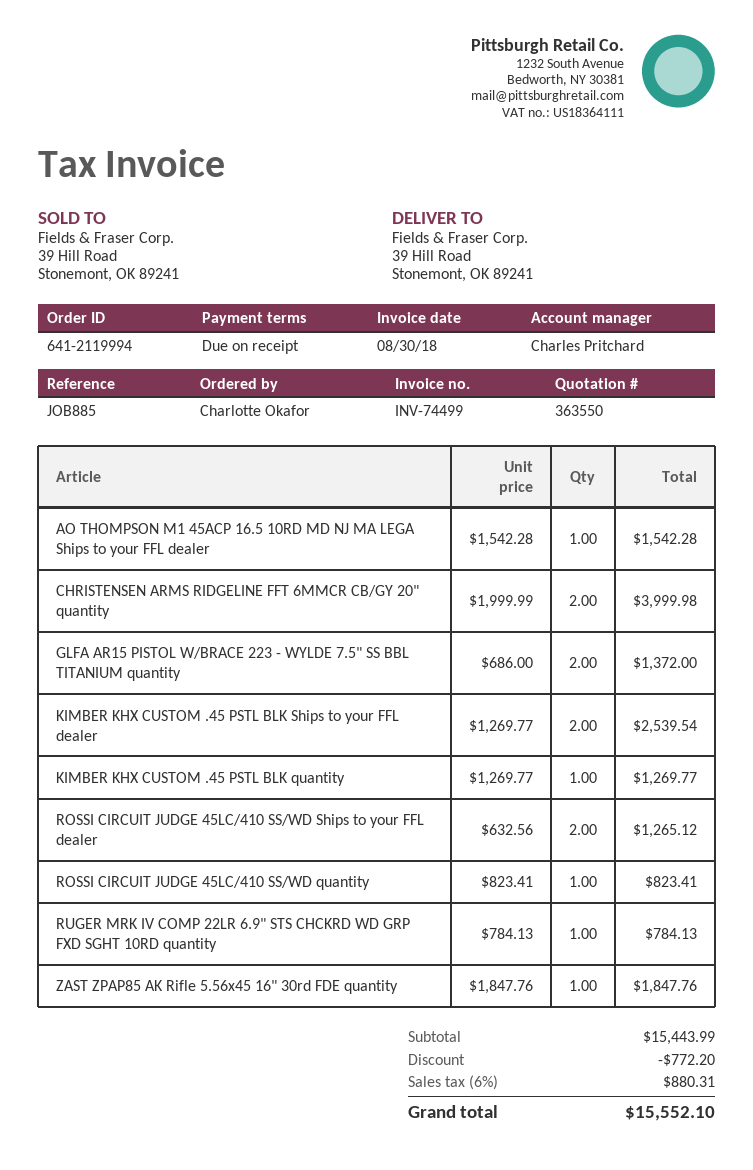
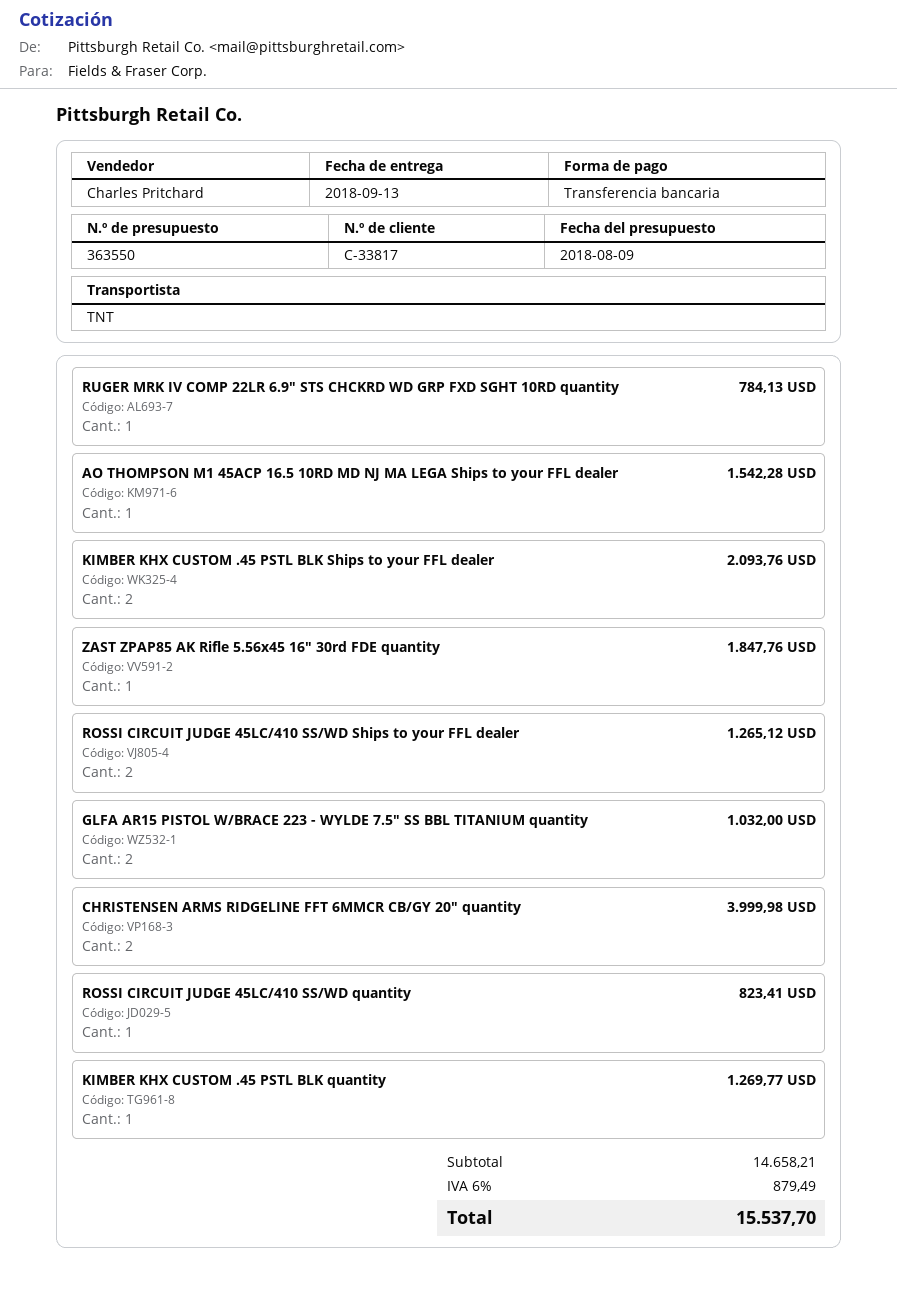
GLFA AR15 PISTOL W/BRACE 223 - WYLDE 7.5" SS BBL TITANIUM quantity: 2 for 1372.00 -> 2 for 1032.00
KIMBER KHX CUSTOM .45 PSTL BLK Ships to your FFL dealer: 2 for 2539.54 -> 2 for 2093.76
subtotal: 15443.99 -> 14658.21
discount: 772.20 -> none
tax: 6% = 880.31 -> 6% = 879.49
total: 15552.10 -> 15537.70

